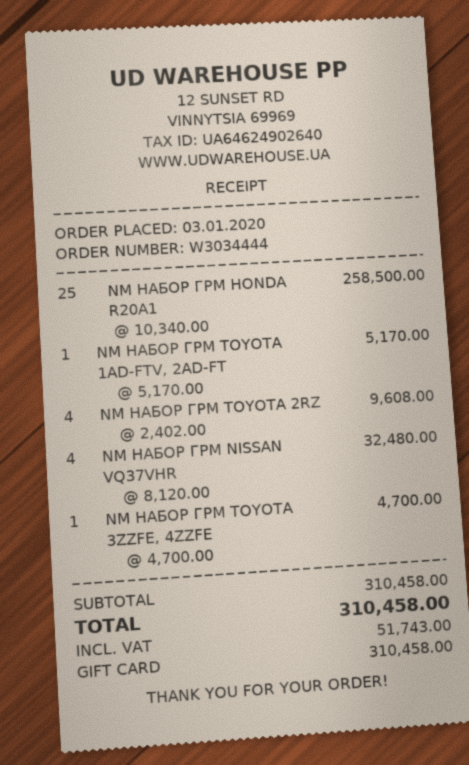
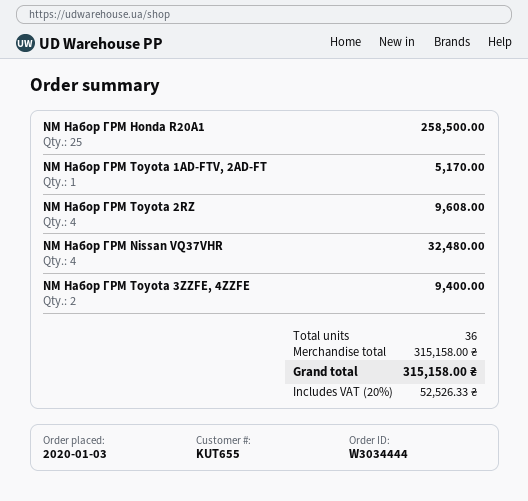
NM НАБОР ГРМ TOYOTA 3ZZFE, 4ZZFE: 1 for 4700.00 -> 2 for 9400.00
subtotal: 310458.00 -> 315158.00
tax: 51743.00 -> 52526.33
total: 310458.00 -> 315158.00

